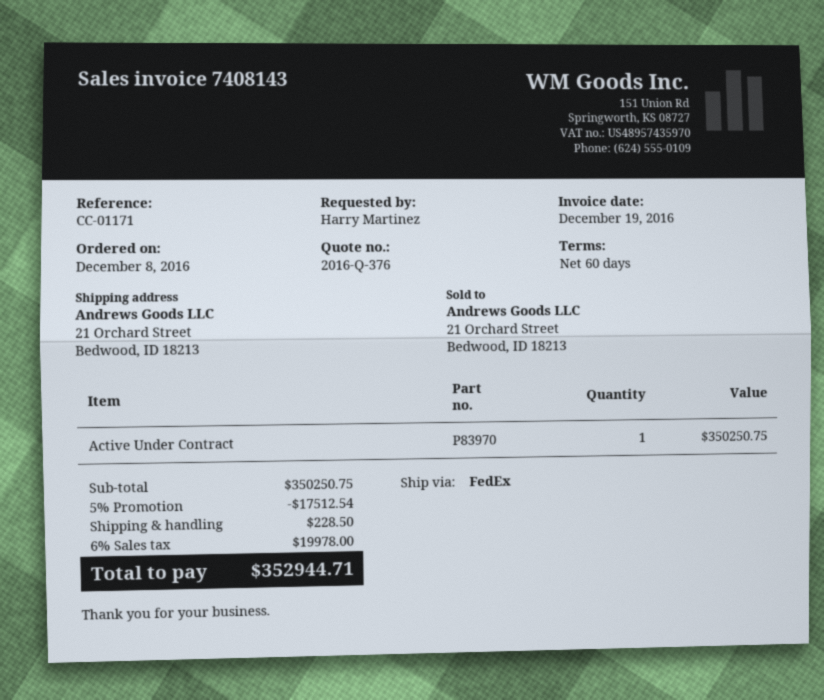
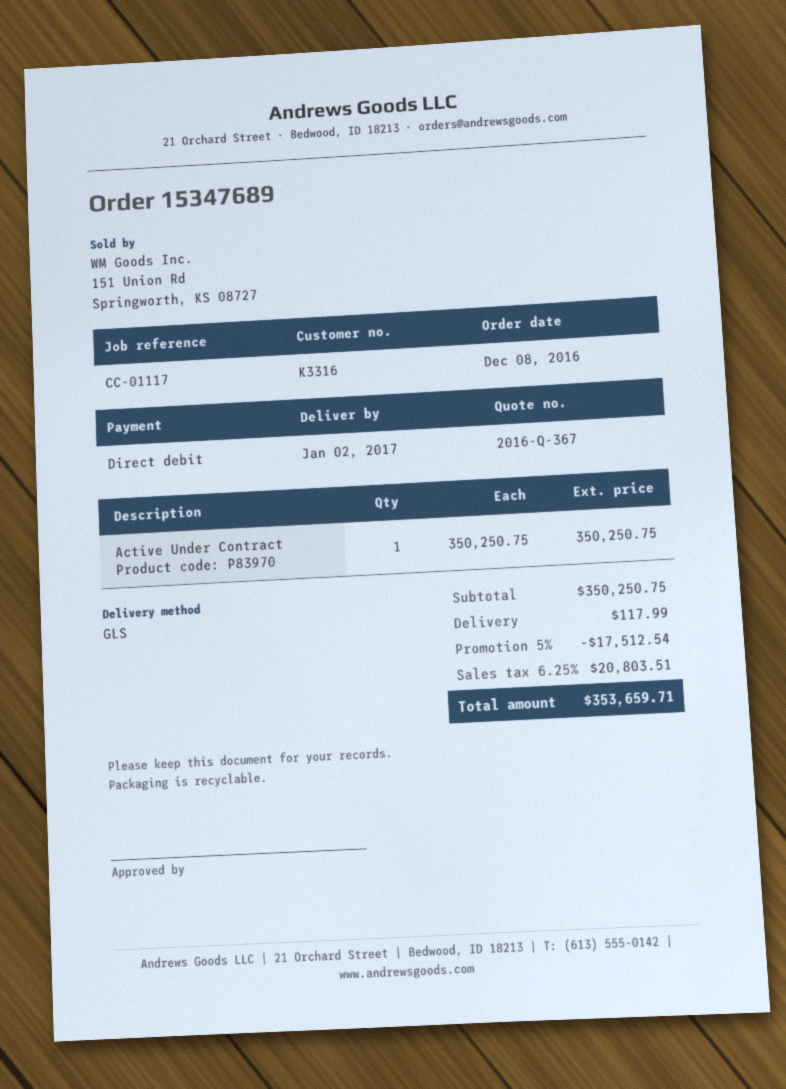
quote number: 2016-Q-376 -> 2016-Q-367
reference: CC-01171 -> CC-01117
shipping method: FedEx -> GLS
shipping: 228.50 -> 117.99
tax: 6% = 19978.00 -> 6.25% = 20803.51
total: 352944.71 -> 353659.71

